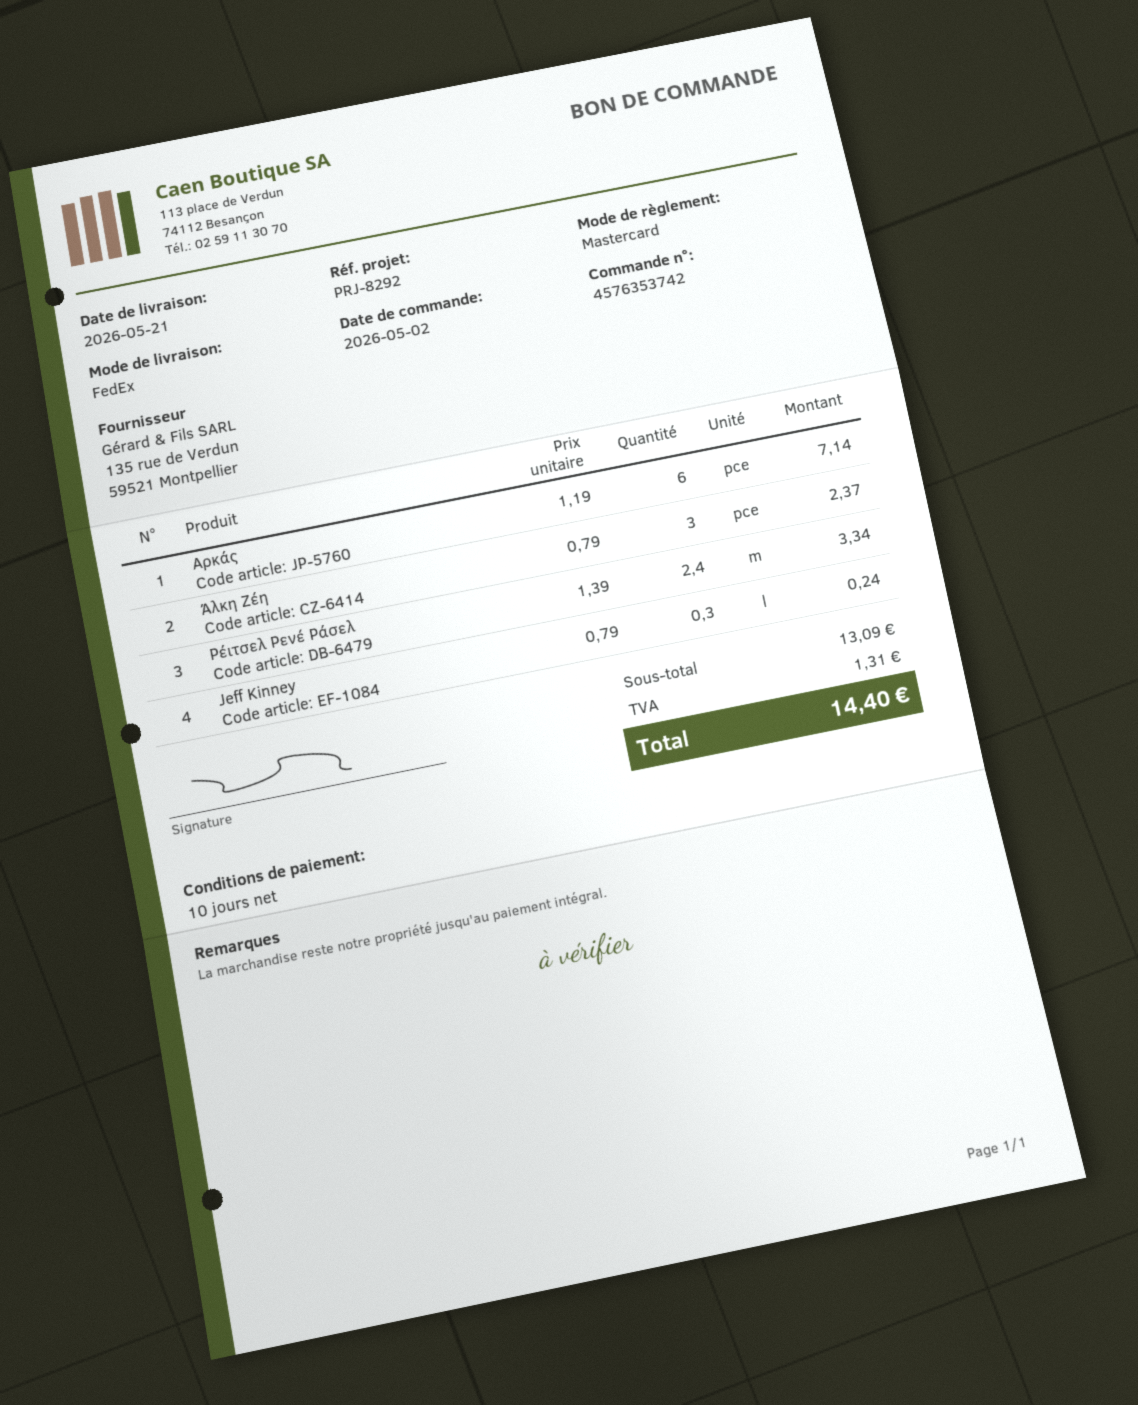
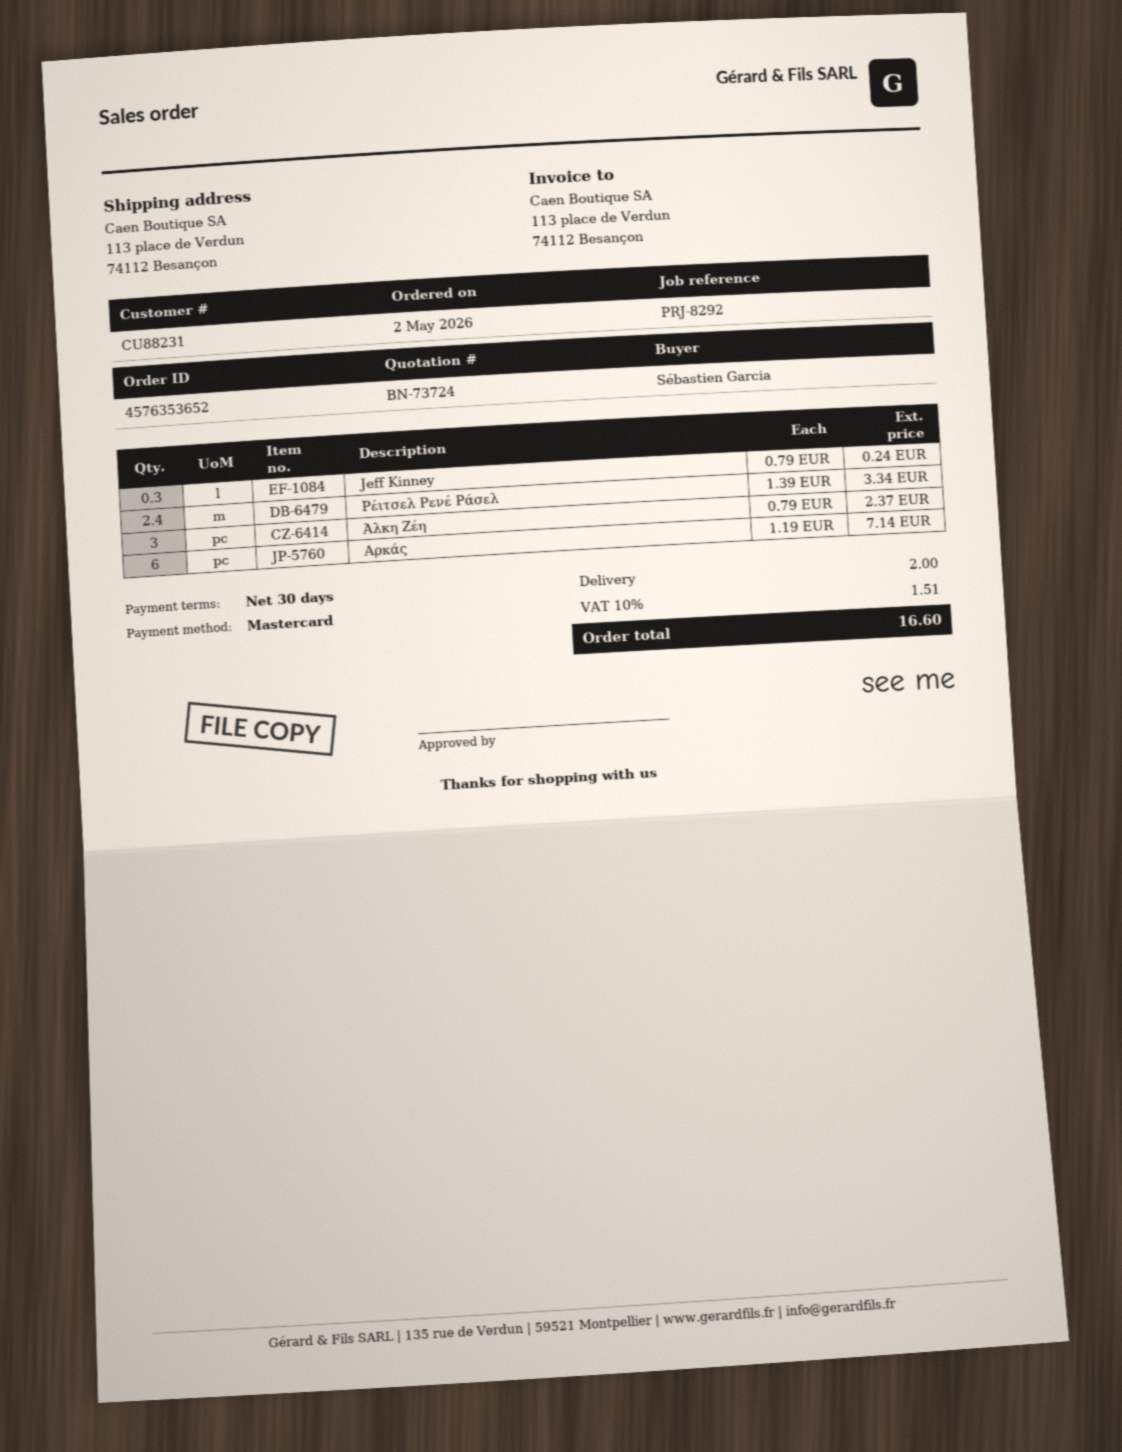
order number: 4576353742 -> 4576353652
payment terms: 10 days -> 30 days
shipping: none -> 2.00
tax: 1.31 -> 1.51
total: 14.40 -> 16.60

